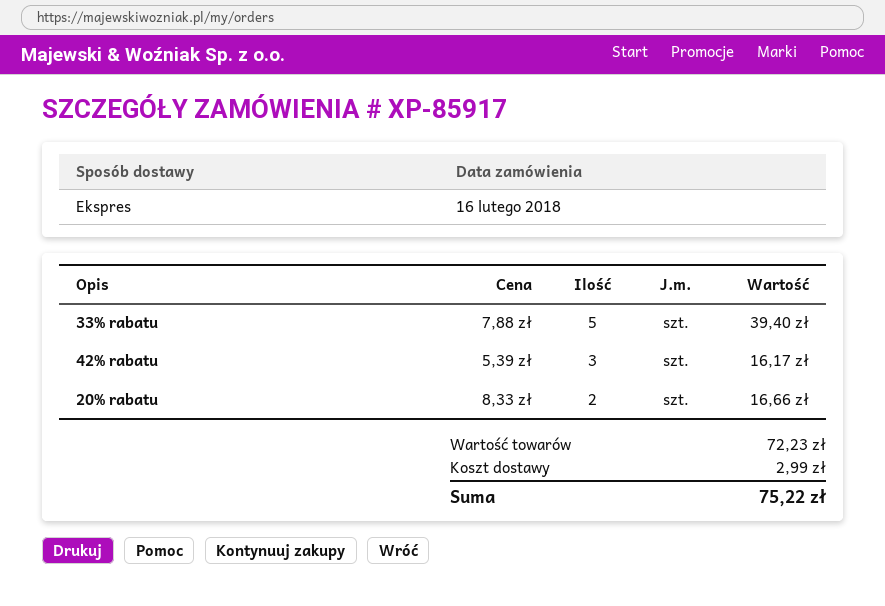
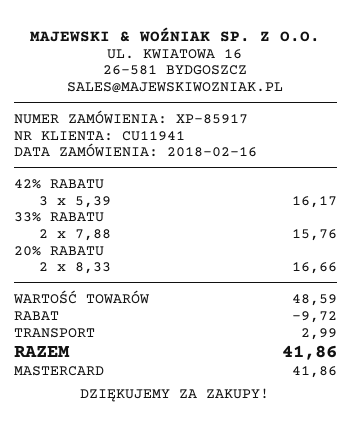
33% rabatu: 5 x 7.88 = 39.40 -> 2 x 7.88 = 15.76
subtotal: 72.23 -> 48.59
discount: none -> 9.72
total: 75.22 -> 41.86

